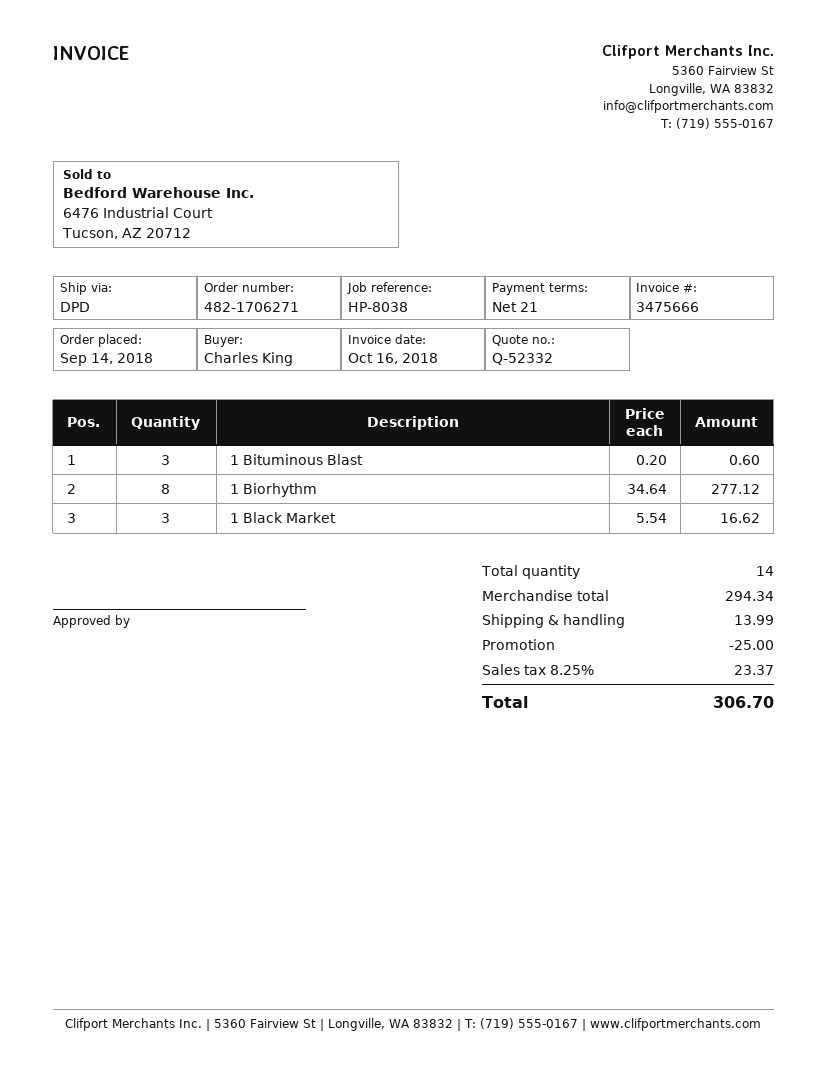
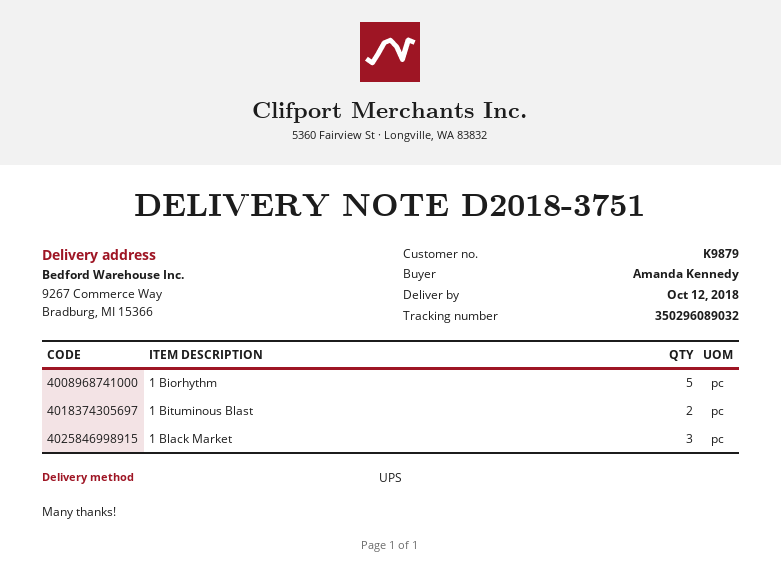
ordered by: Charles King -> Amanda Kennedy
shipping method: DPD -> UPS
1 Bituminous Blast: 3 -> 2
1 Biorhythm: 8 -> 5

